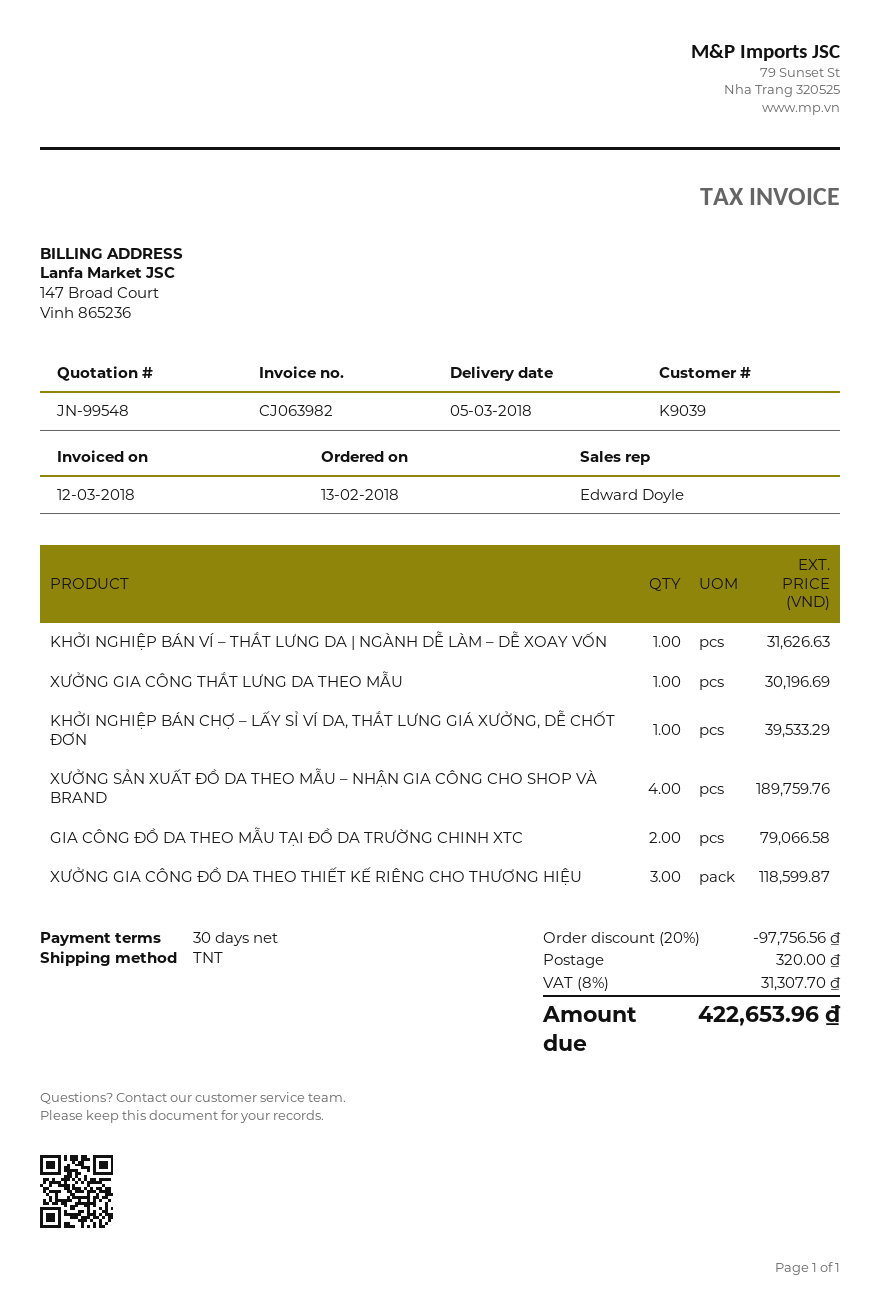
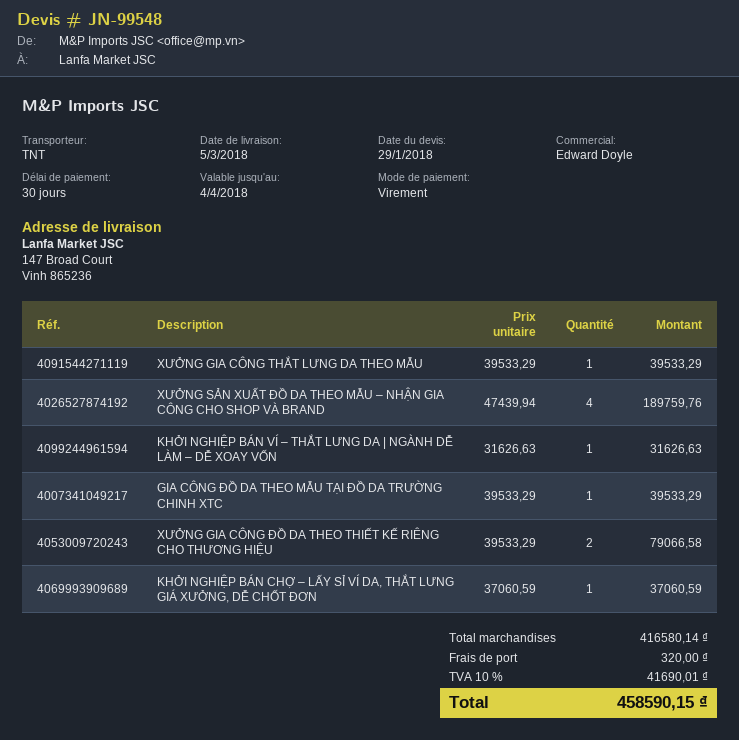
XƯỞNG GIA CÔNG THẮT LƯNG DA THEO MẪU: 1 for 30196.69 -> 1 for 39533.29
KHỞI NGHIỆP BÁN CHỢ – LẤY SỈ VÍ DA, THẮT LƯNG GIÁ XƯỞNG, DỄ CHỐT ĐƠN: 1 for 39533.29 -> 1 for 37060.59
GIA CÔNG ĐỒ DA THEO MẪU TẠI ĐỒ DA TRƯỜNG CHINH XTC: 2 for 79066.58 -> 1 for 39533.29
XƯỞNG GIA CÔNG ĐỒ DA THEO THIẾT KẾ RIÊNG CHO THƯƠNG HIỆU: 3 for 118599.87 -> 2 for 79066.58
discount: 20% = 97756.56 -> none
tax: 8% = 31307.70 -> 10% = 41690.01
total: 422653.96 -> 458590.15

